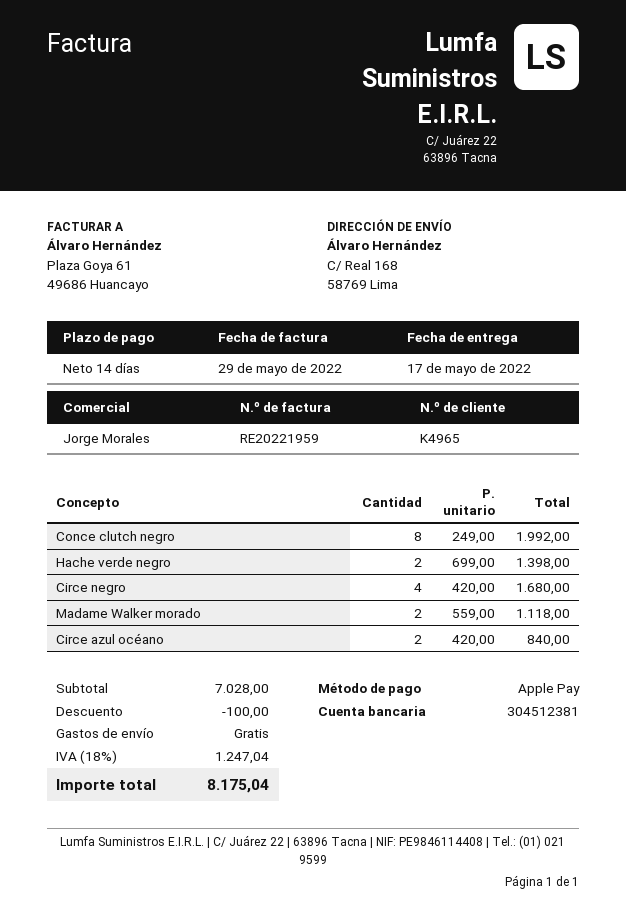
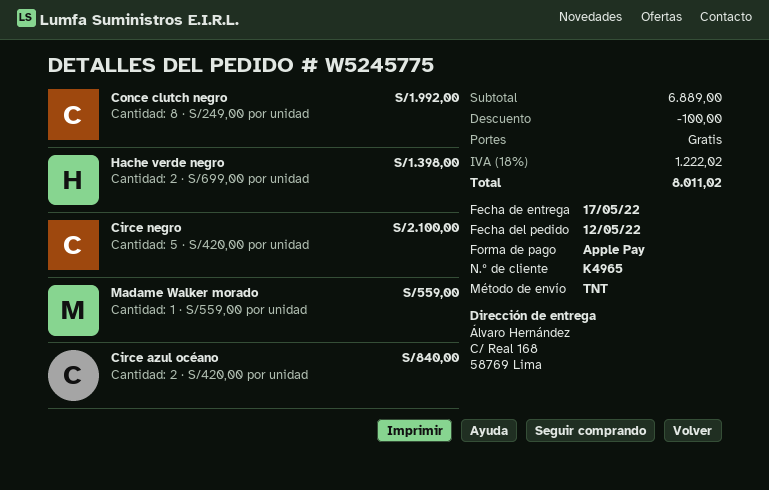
Circe negro: 4 x 420.00 = 1680.00 -> 5 x 420.00 = 2100.00
Madame Walker morado: 2 x 559.00 = 1118.00 -> 1 x 559.00 = 559.00
subtotal: 7028.00 -> 6889.00
tax: 18% = 1247.04 -> 18% = 1222.02
total: 8175.04 -> 8011.02

